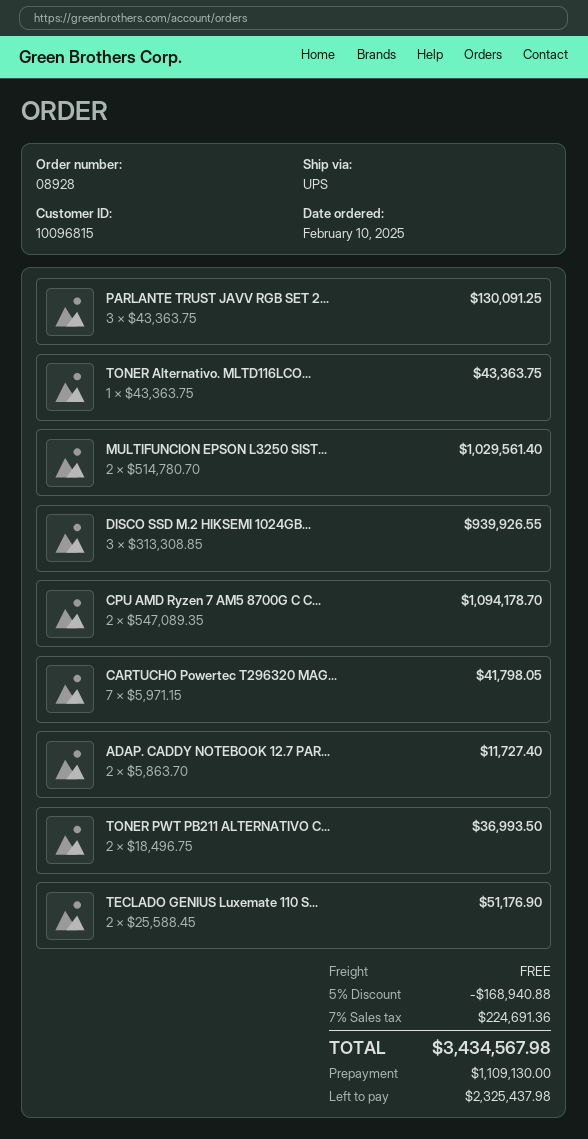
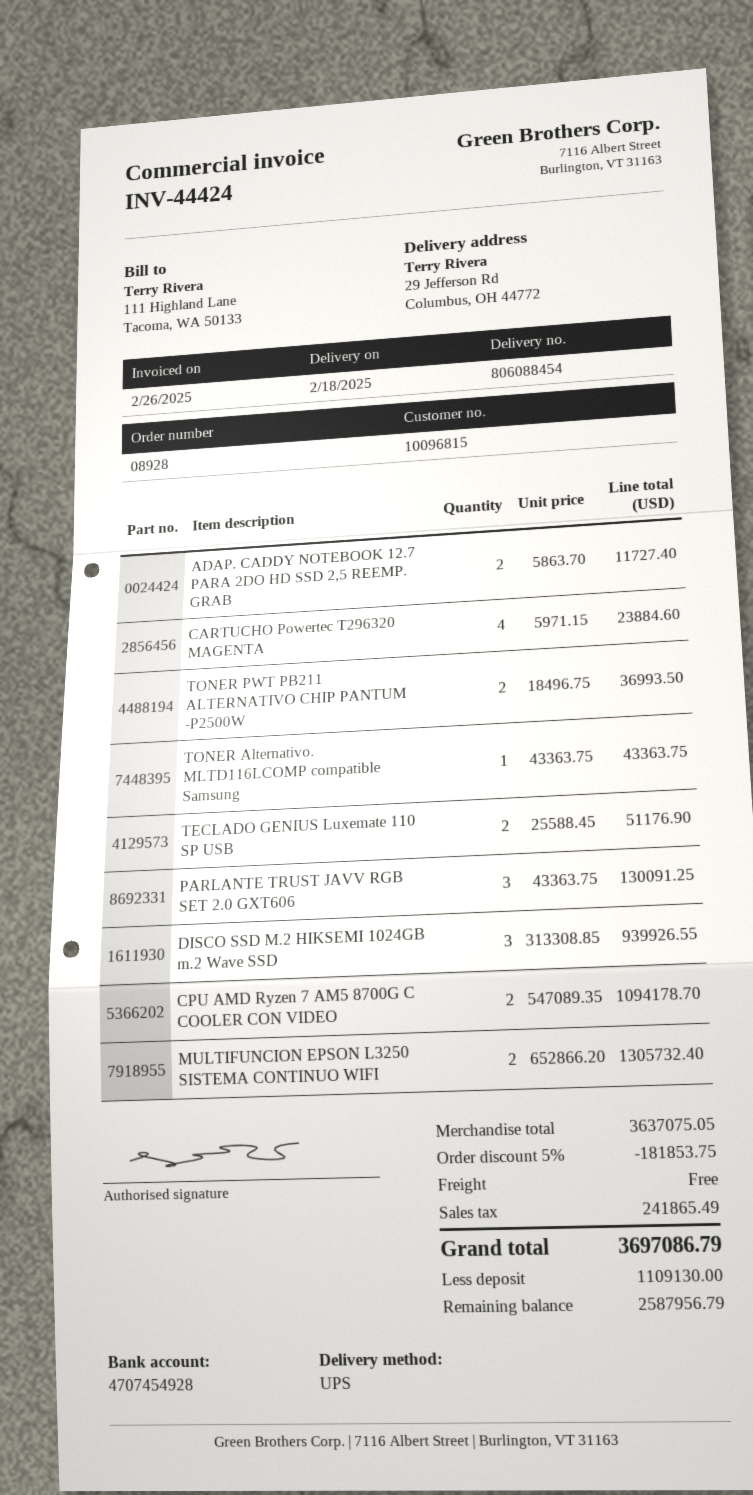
MULTIFUNCION EPSON L3250 SIST...: 2 x 514780.70 = 1029561.40 -> 2 x 652866.20 = 1305732.40
CARTUCHO Powertec T296320 MAG...: 7 x 5971.15 = 41798.05 -> 4 x 5971.15 = 23884.60
discount: 5% = 168940.88 -> 5% = 181853.75
tax: 224691.36 -> 241865.49
total: 3434567.98 -> 3697086.79
balance: 2325437.98 -> 2587956.79

